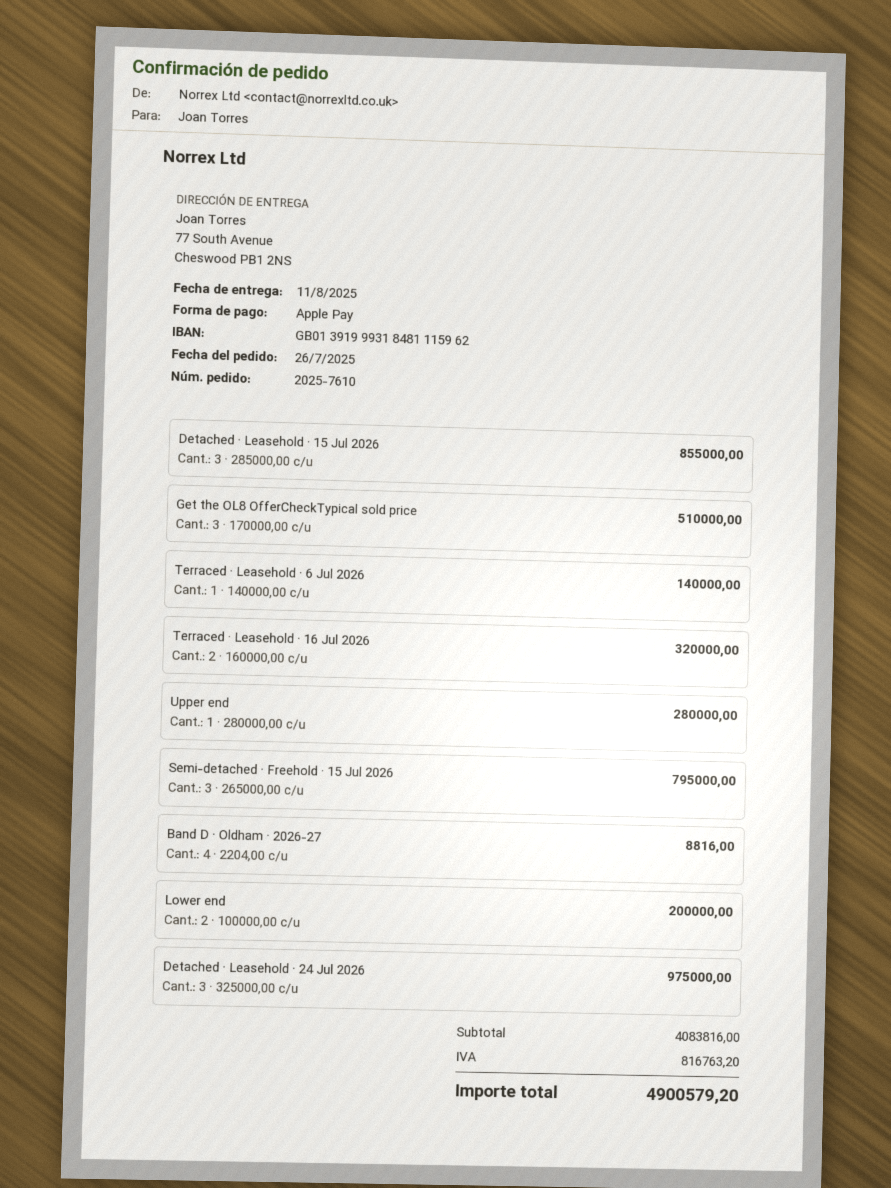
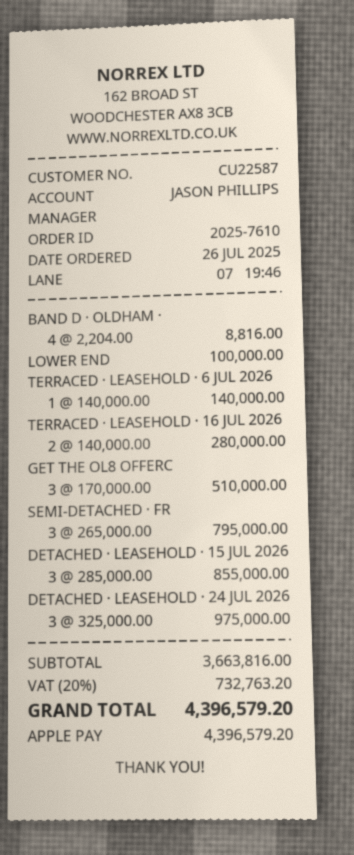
Terraced · Leasehold · 16 Jul 2026: 2 x 160000.00 = 320000.00 -> 2 x 140000.00 = 280000.00
Upper end: 1 x 280000.00 = 280000.00 -> none
Lower end: 2 x 100000.00 = 200000.00 -> 1 x 100000.00 = 100000.00
subtotal: 4083816.00 -> 3663816.00
tax: 816763.20 -> 732763.20
total: 4900579.20 -> 4396579.20

